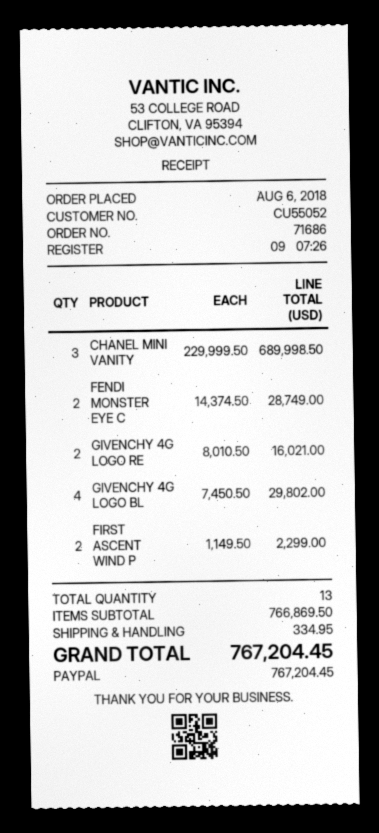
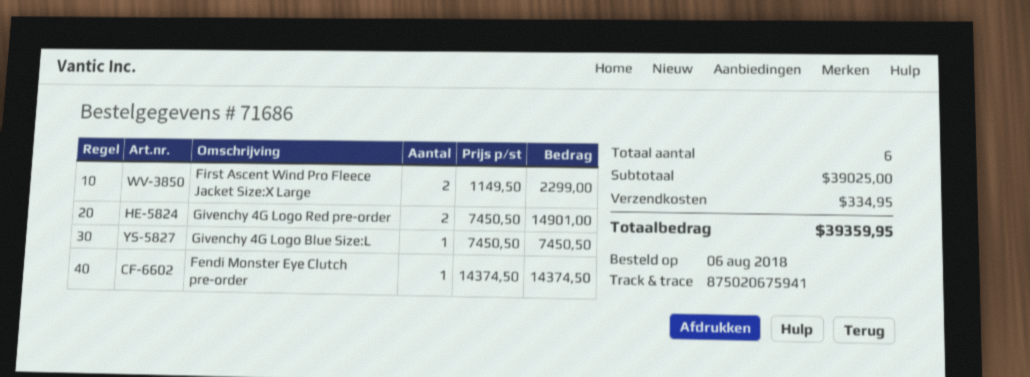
CHANEL MINI VANITY: 3 x 229999.50 = 689998.50 -> none
FENDI MONSTER EYE C: 2 x 14374.50 = 28749.00 -> 1 x 14374.50 = 14374.50
GIVENCHY 4G LOGO RE: 2 x 8010.50 = 16021.00 -> 2 x 7450.50 = 14901.00
GIVENCHY 4G LOGO BL: 4 x 7450.50 = 29802.00 -> 1 x 7450.50 = 7450.50
total quantity: 13 -> 6
subtotal: 766869.50 -> 39025.00
total: 767204.45 -> 39359.95

